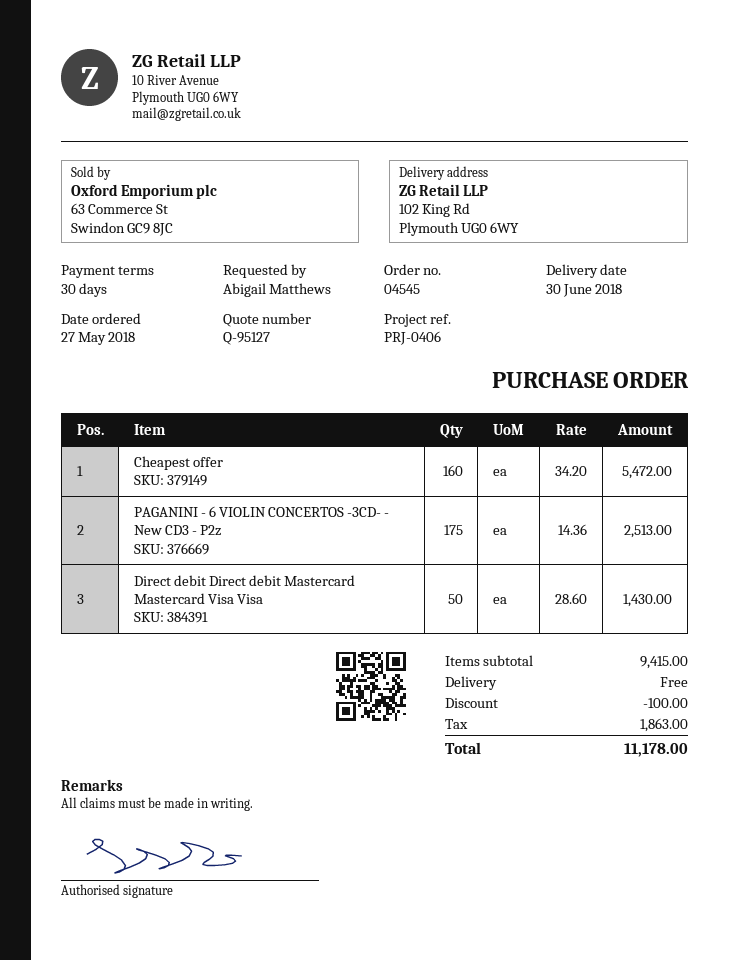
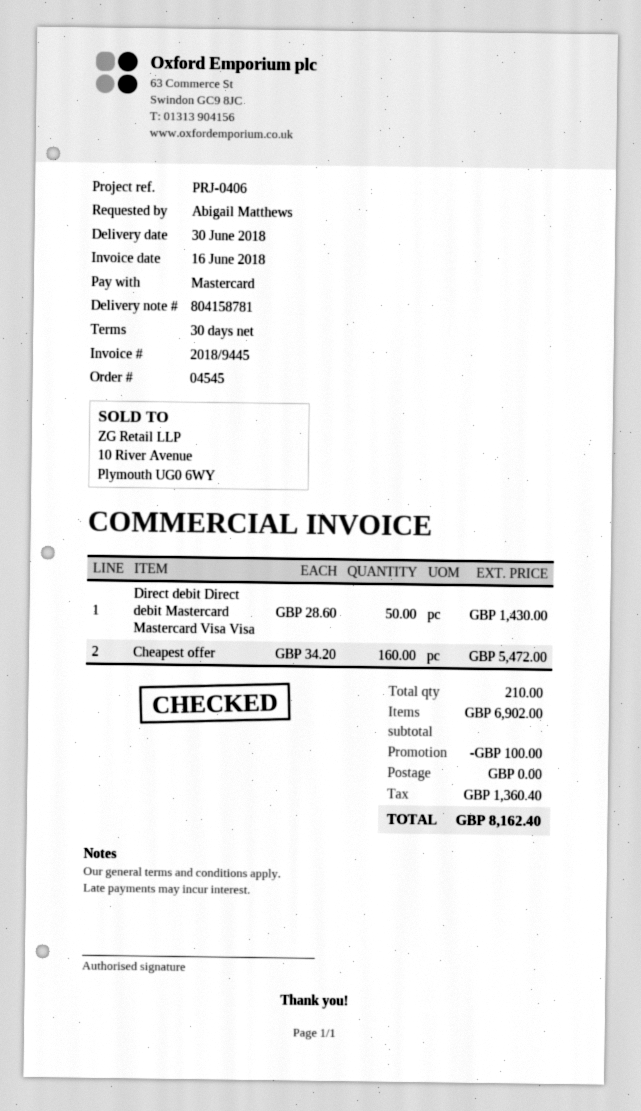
PAGANINI - 6 VIOLIN CONCERTOS -3CD- - New CD3 - P2z: 175 x 14.36 = 2513.00 -> none
subtotal: 9415.00 -> 6902.00
tax: 1863.00 -> 1360.40
total: 11178.00 -> 8162.40

